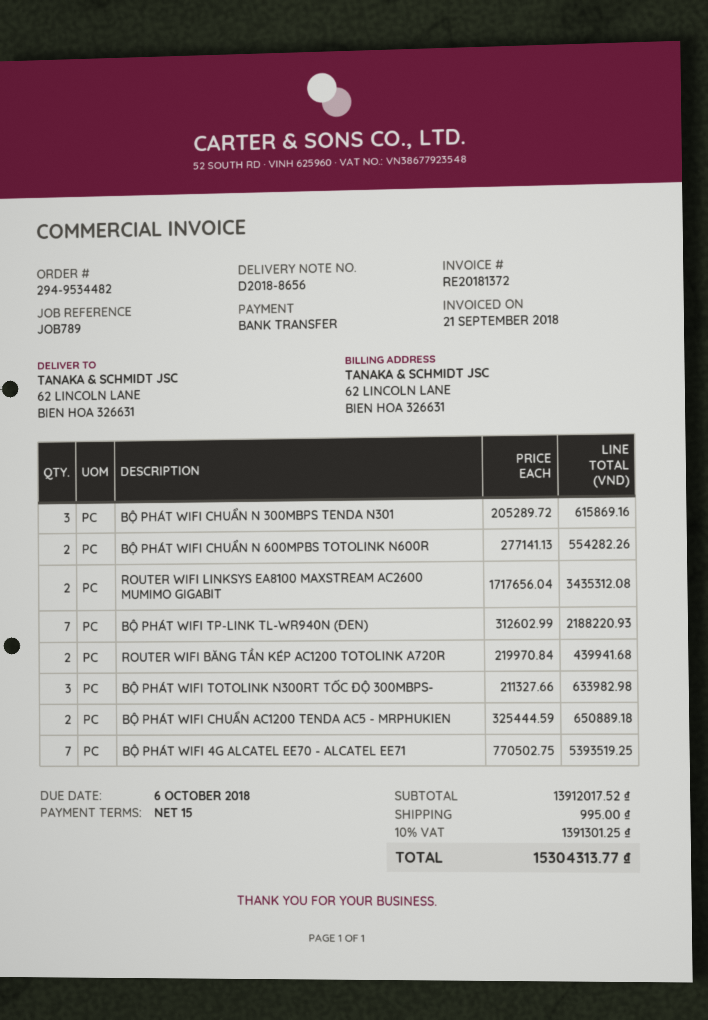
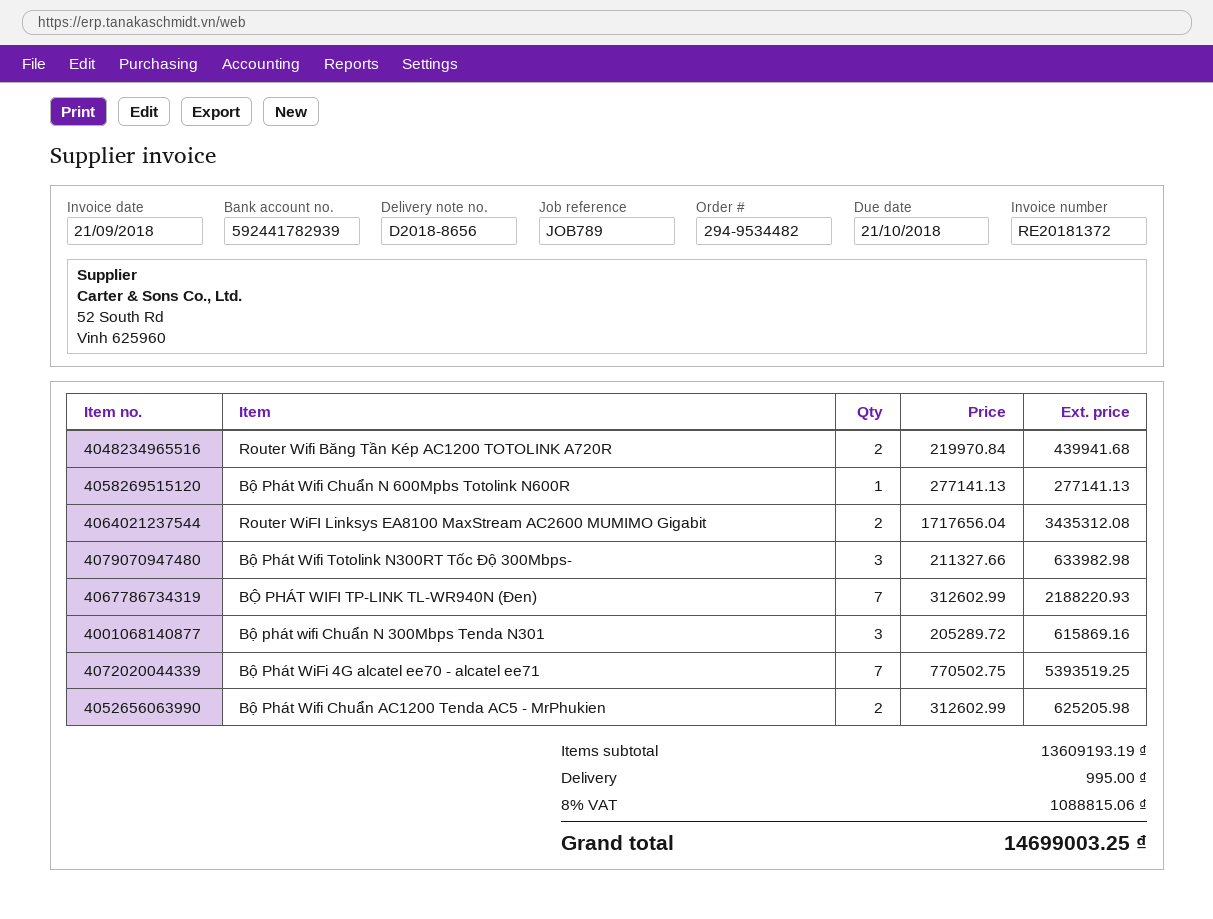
due date: 2018-10-06 -> 2018-10-21
BỘ PHÁT WIFI CHUẨN N 600MPBS TOTOLINK N600R: 2 x 277141.13 = 554282.26 -> 1 x 277141.13 = 277141.13
BỘ PHÁT WIFI CHUẨN AC1200 TENDA AC5 - MRPHUKIEN: 2 x 325444.59 = 650889.18 -> 2 x 312602.99 = 625205.98
subtotal: 13912017.52 -> 13609193.19
tax: 10% = 1391301.25 -> 8% = 1088815.06
total: 15304313.77 -> 14699003.25

